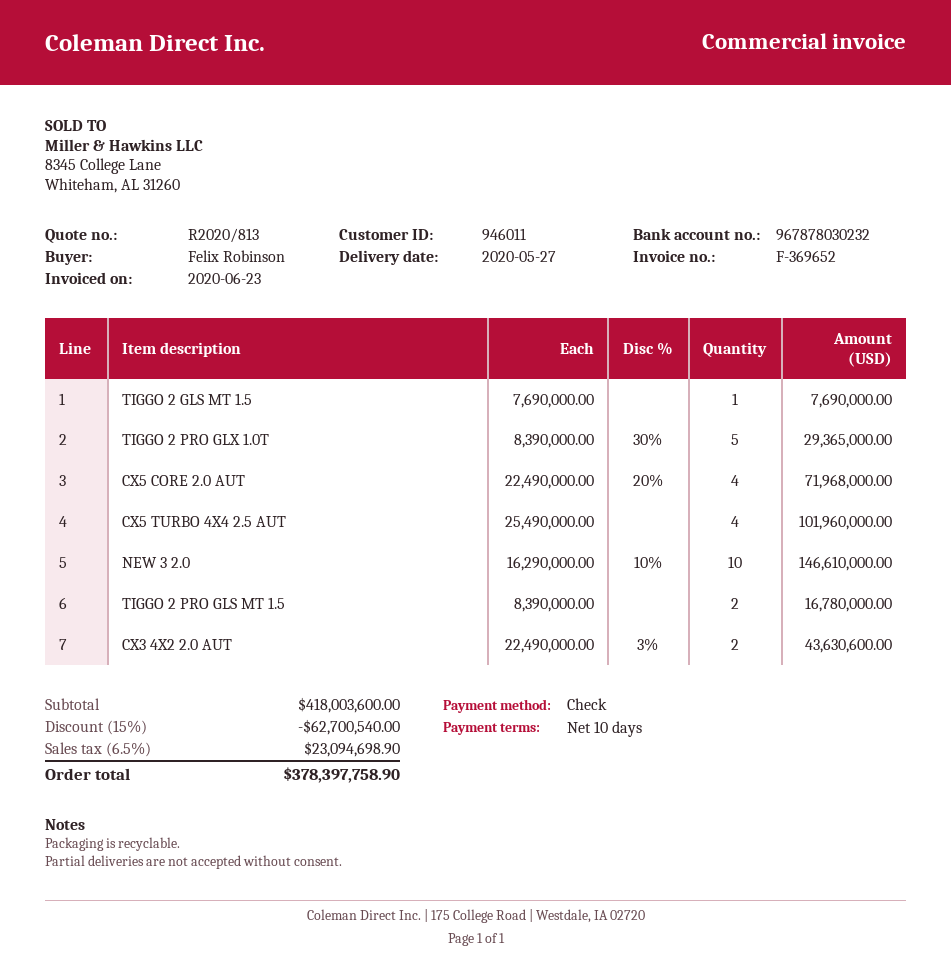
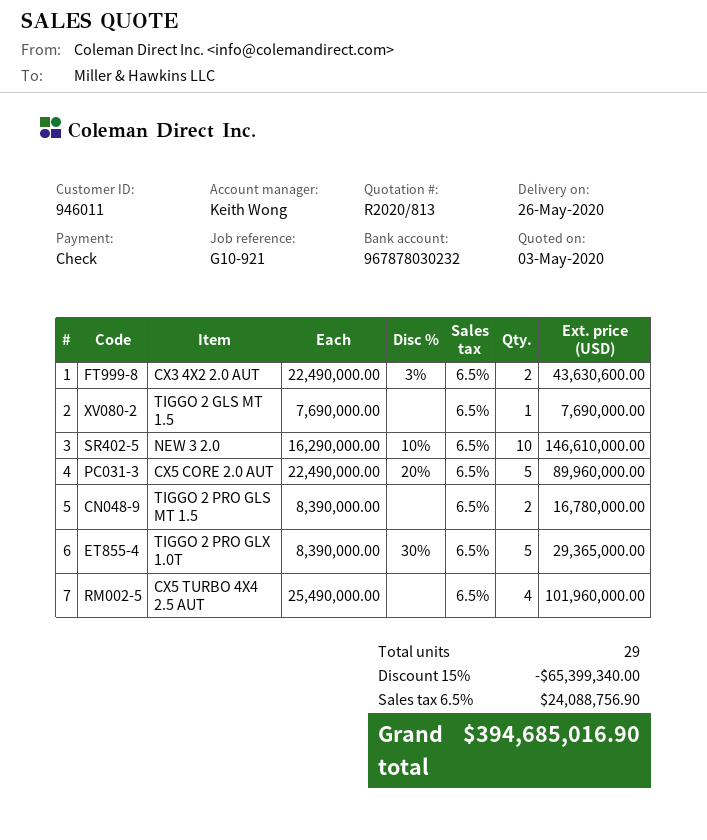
delivery date: 2020-05-27 -> 2020-05-26
CX5 CORE 2.0 AUT: 4 x 22490000.00 - 20% = 71968000.00 -> 5 x 22490000.00 - 20% = 89960000.00
discount: 15% = 62700540.00 -> 15% = 65399340.00
tax: 6.5% = 23094698.90 -> 6.5% = 24088756.90
total: 378397758.90 -> 394685016.90

